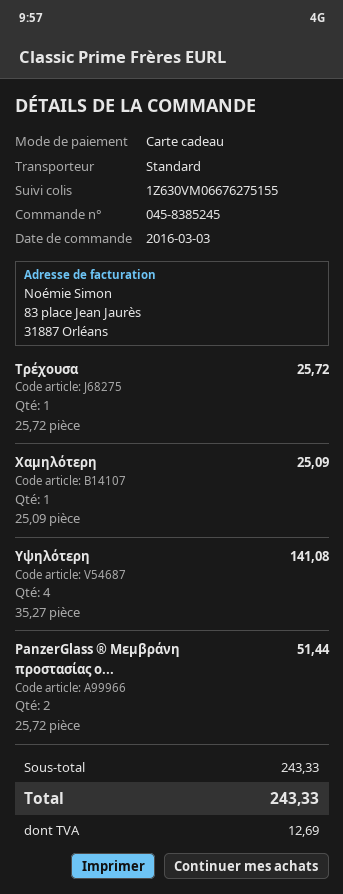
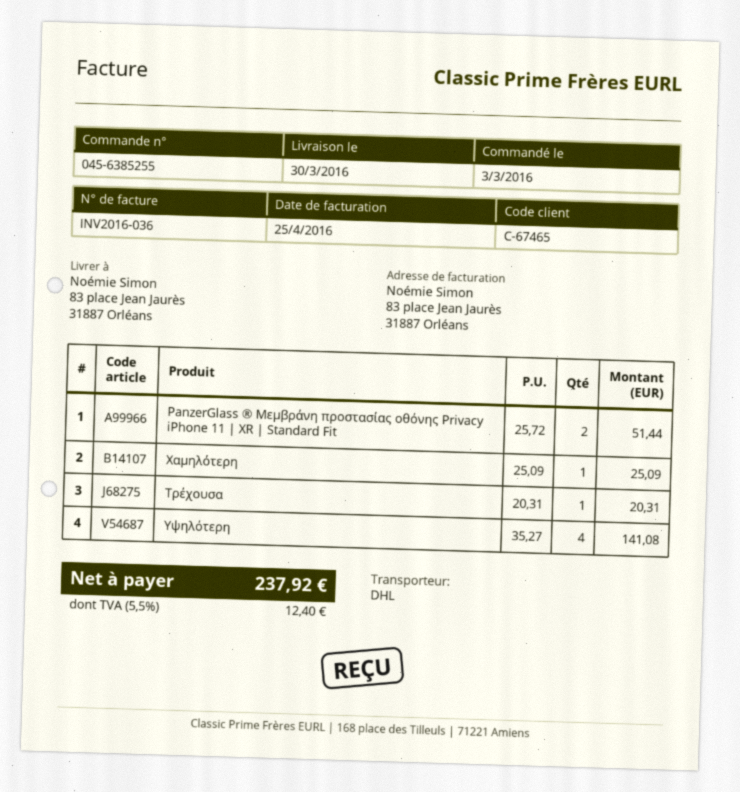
order number: 045-8385245 -> 045-6385255
shipping method: standard -> DHL
Τρέχουσα: 1 x 25.72 = 25.72 -> 1 x 20.31 = 20.31
tax: 12.69 -> 12.40
total: 243.33 -> 237.92

